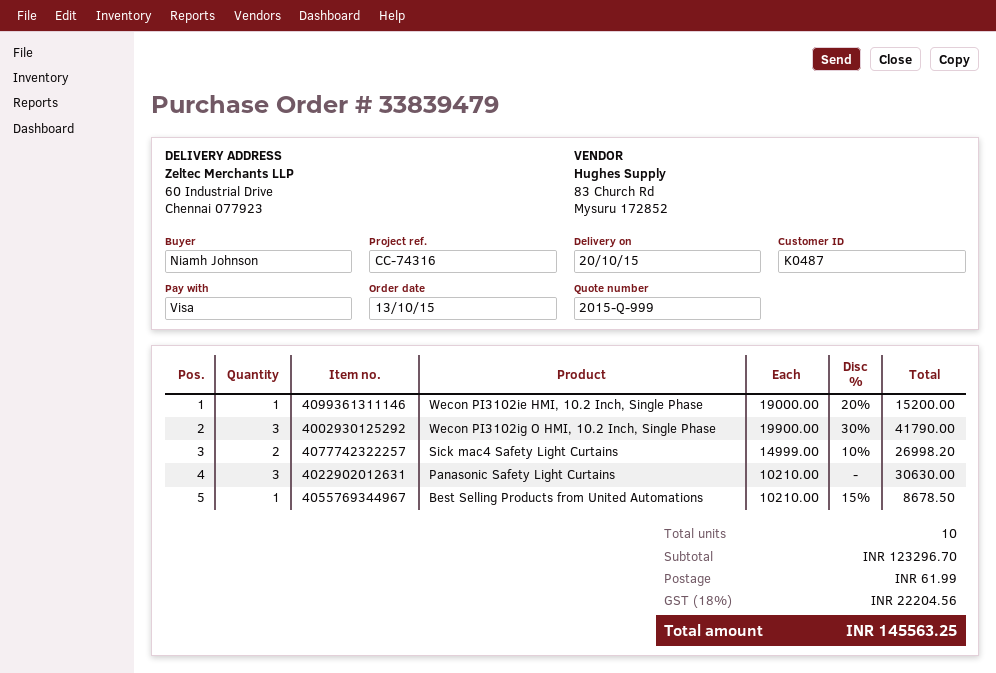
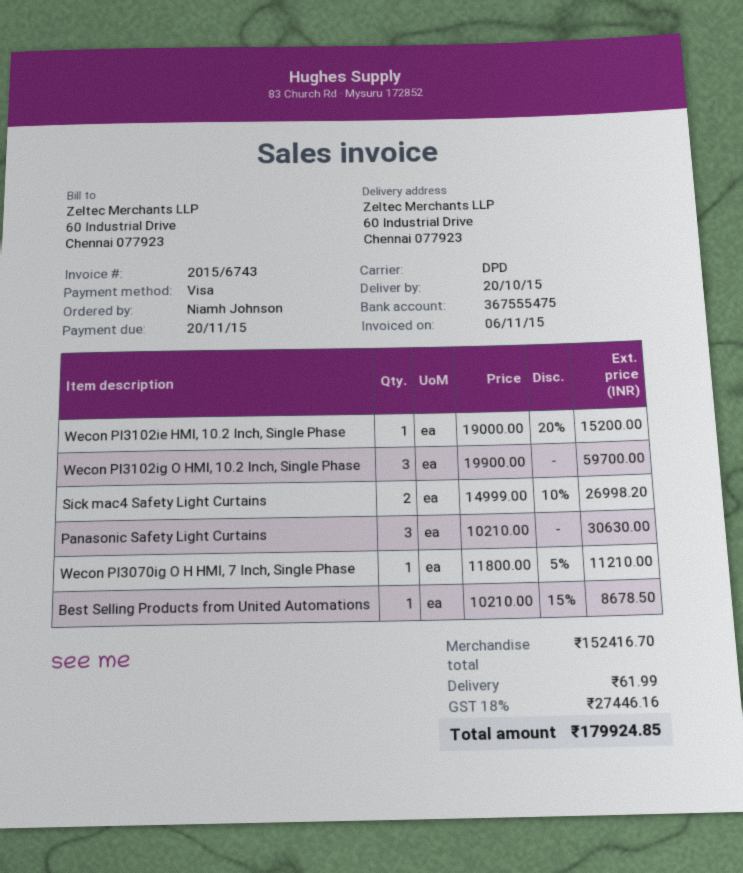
Wecon PI3102ig O HMI, 10.2 Inch, Single Phase: 3 x 19900.00 - 30% = 41790.00 -> 3 x 19900.00 = 59700.00
Wecon PI3070ig O H HMI, 7 Inch, Single Phase: none -> 1 x 11800.00 - 5% = 11210.00
subtotal: 123296.70 -> 152416.70
tax: 18% = 22204.56 -> 18% = 27446.16
total: 145563.25 -> 179924.85

